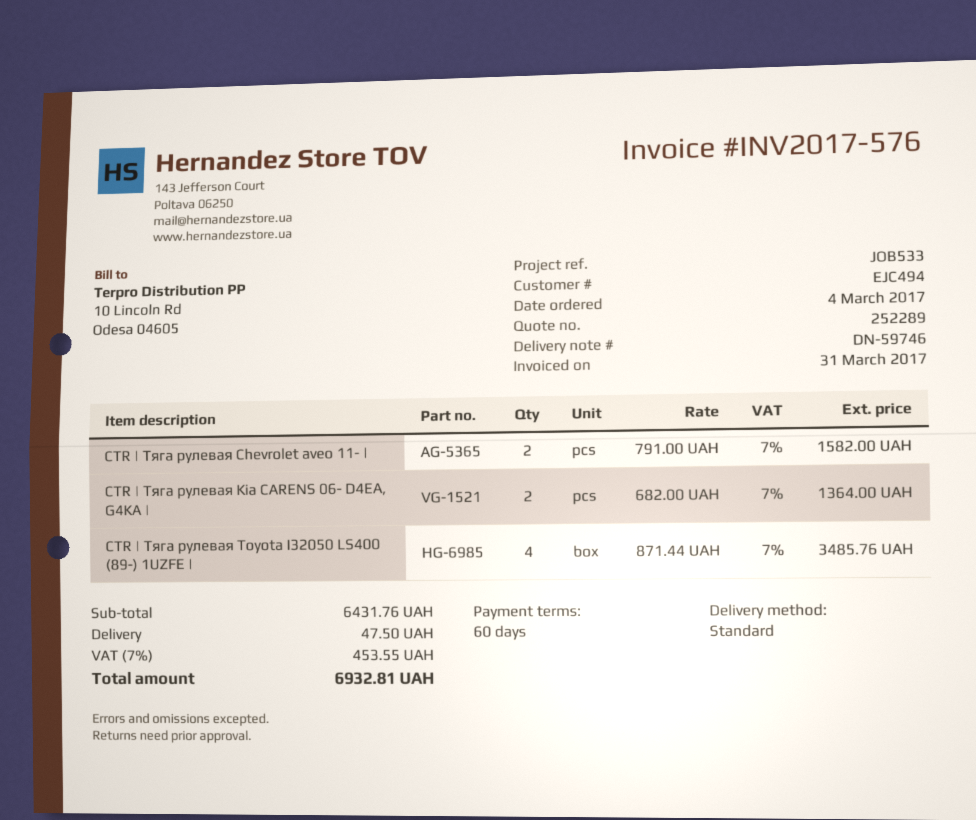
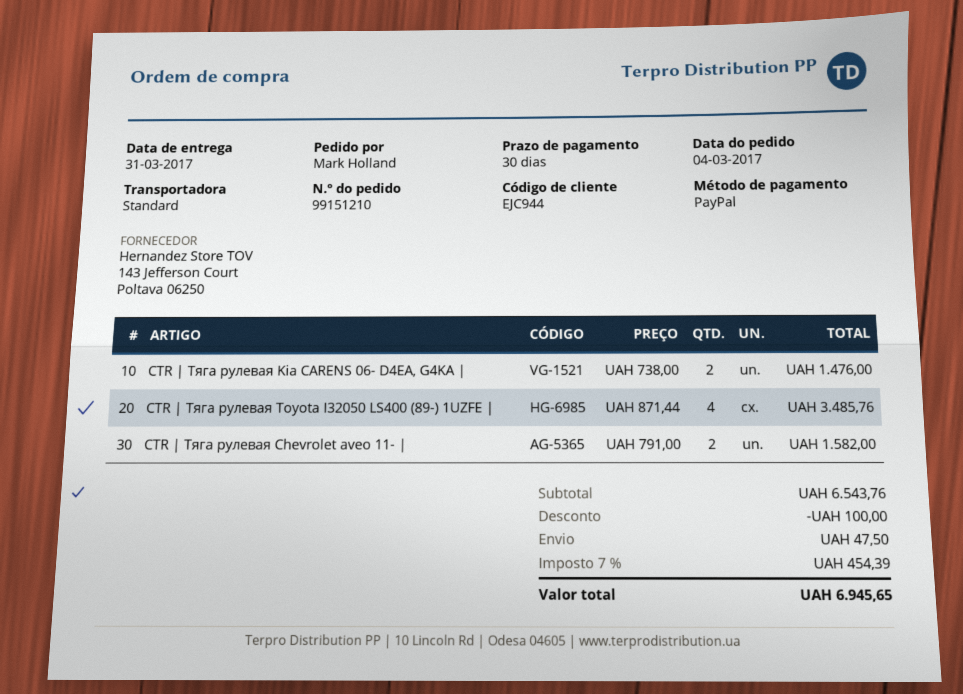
payment terms: 60 days -> 30 days
customer number: EJC494 -> EJC944
CTR | Тяга рулевая Kia CARENS 06- D4EA, G4KA |: 2 x 682.00 = 1364.00 -> 2 x 738.00 = 1476.00
subtotal: 6431.76 -> 6543.76
discount: none -> 100.00
tax: 7% = 453.55 -> 7% = 454.39
total: 6932.81 -> 6945.65

